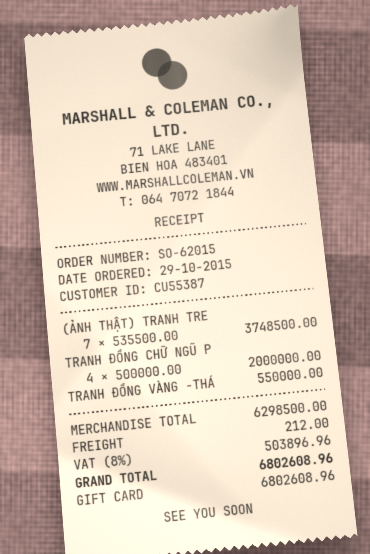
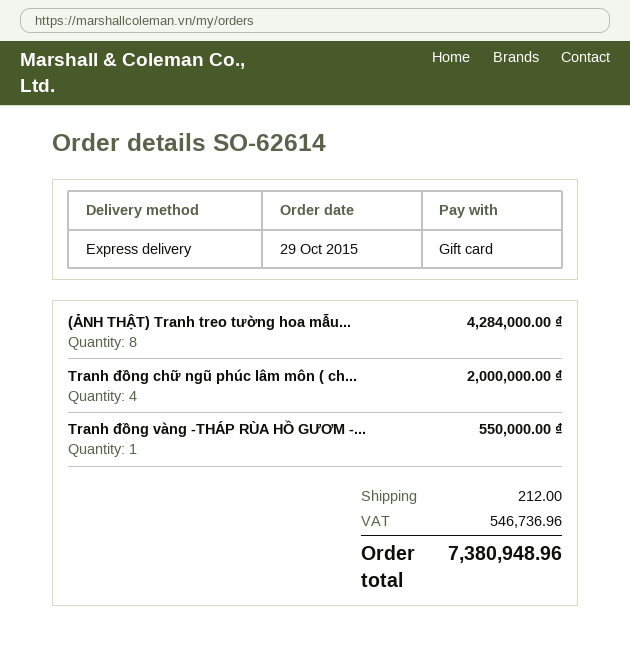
order number: SO-62015 -> SO-62614
(ẢNH THẬT) TRANH TRE: 7 for 3748500.00 -> 8 for 4284000.00
tax: 503896.96 -> 546736.96
total: 6802608.96 -> 7380948.96

